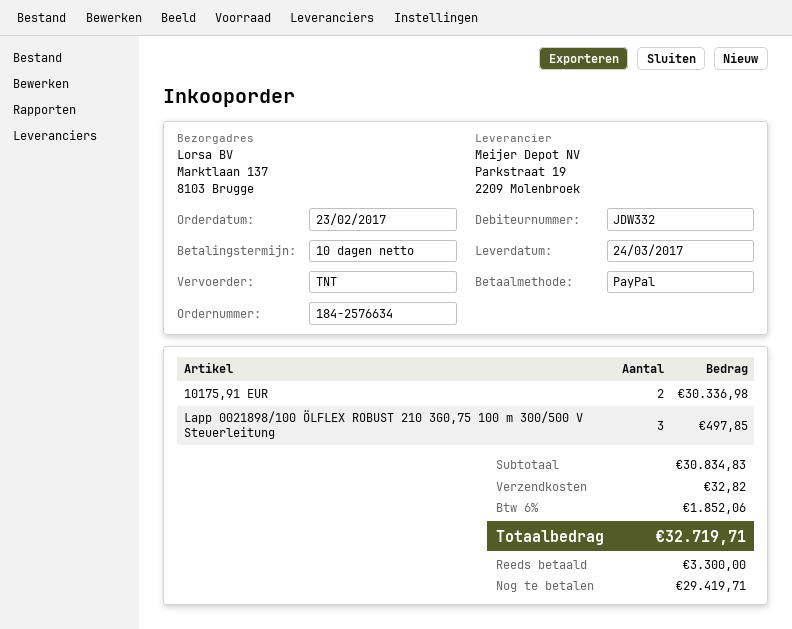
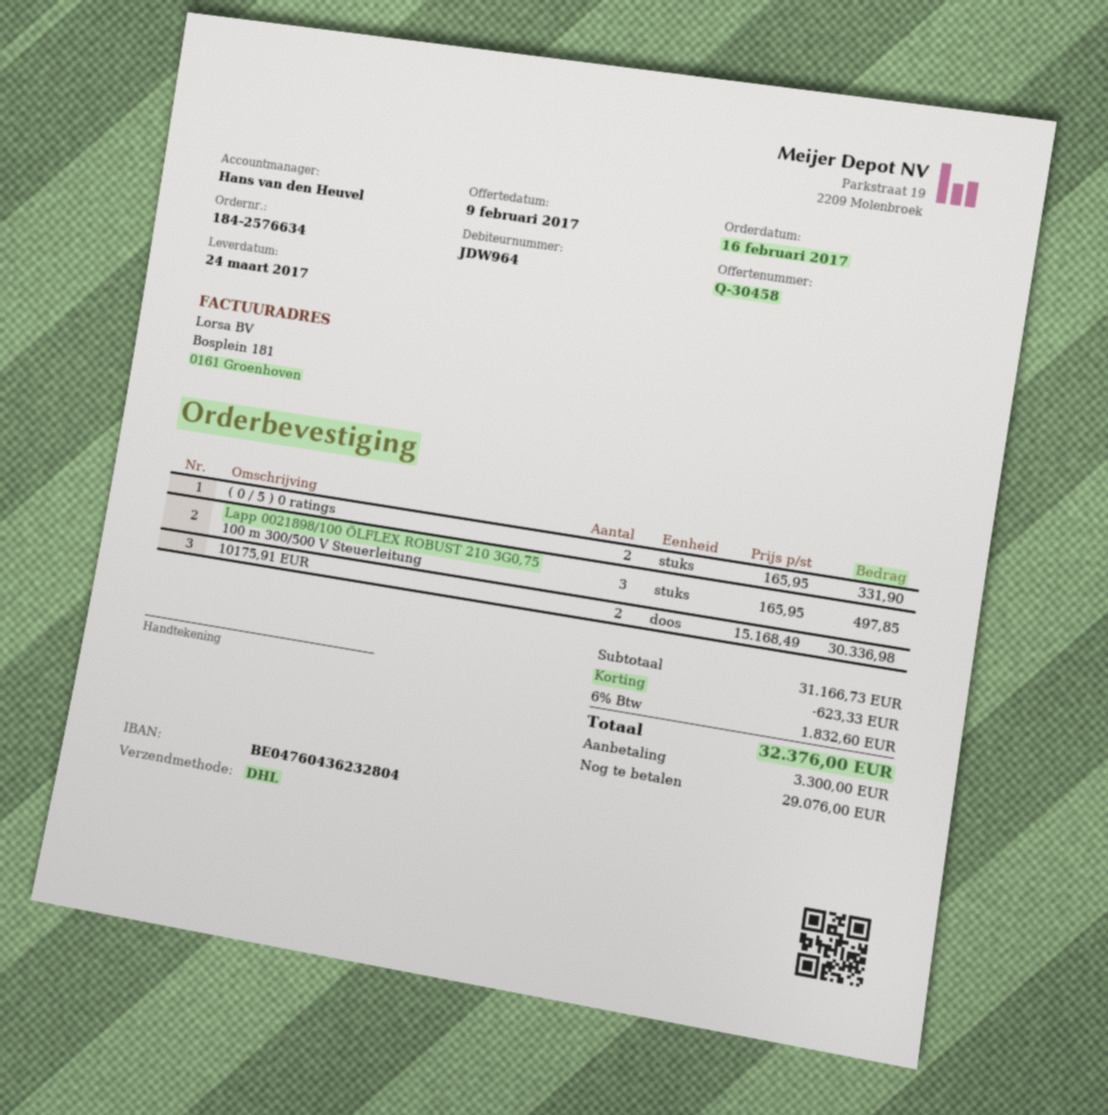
order date: 2017-02-23 -> 2017-02-16
customer number: JDW332 -> JDW964
shipping method: TNT -> DHL
( 0 / 5 ) 0 ratings: none -> 2 for 331.90
subtotal: 30834.83 -> 31166.73
discount: none -> 623.33
shipping: 32.82 -> none
tax: 6% = 1852.06 -> 6% = 1832.60
total: 32719.71 -> 32376.00
balance: 29419.71 -> 29076.00

